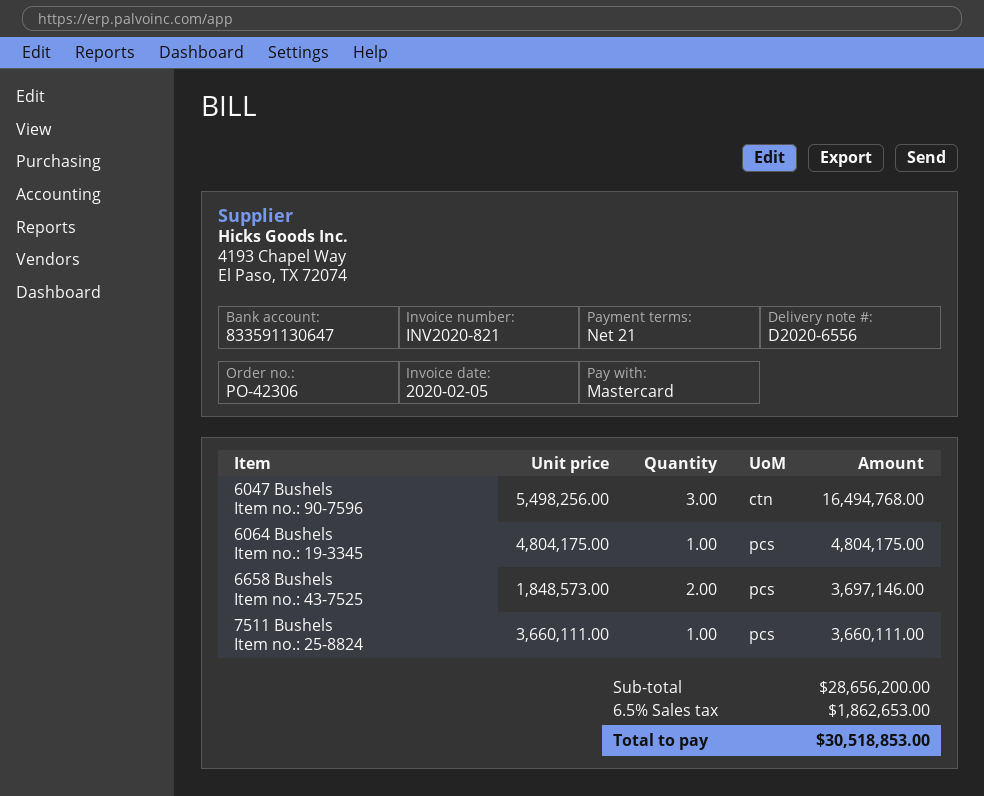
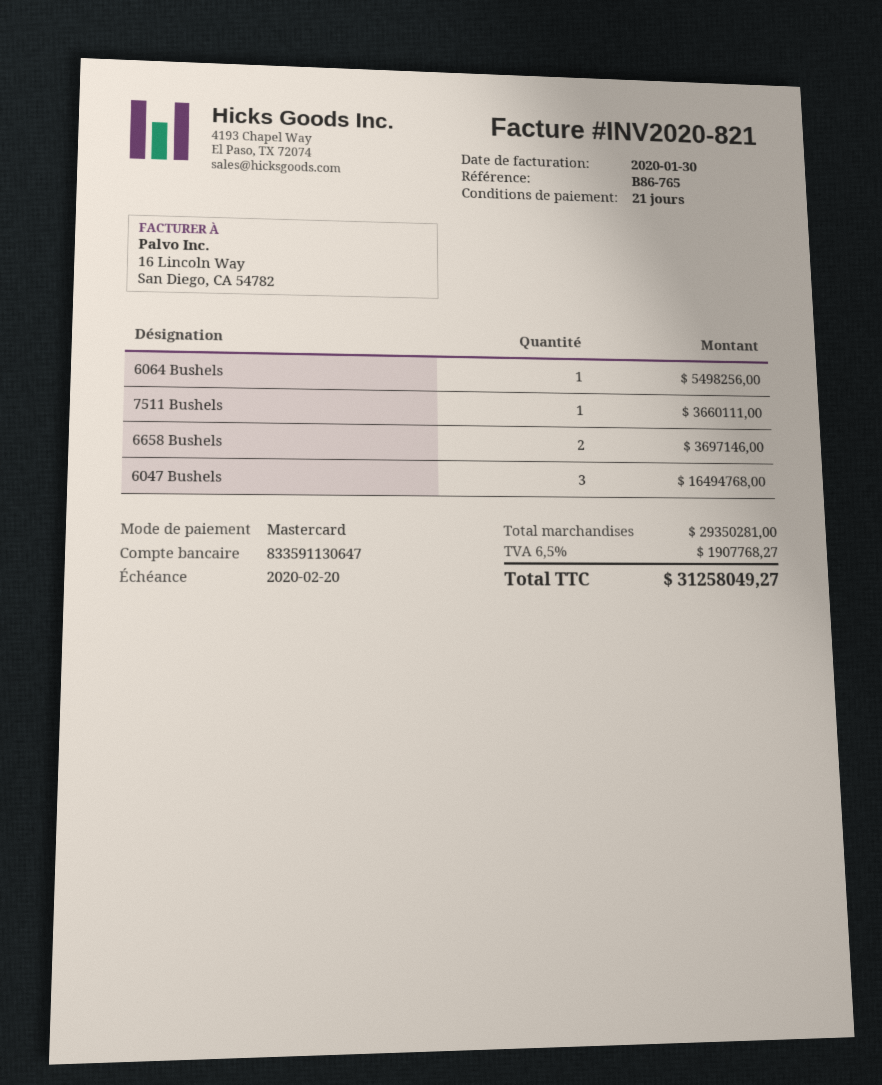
invoice date: 2020-02-05 -> 2020-01-30
6064 Bushels: 1 for 4804175.00 -> 1 for 5498256.00
subtotal: 28656200.00 -> 29350281.00
tax: 6.5% = 1862653.00 -> 6.5% = 1907768.27
total: 30518853.00 -> 31258049.27

